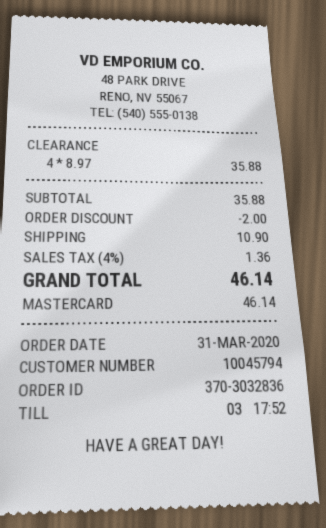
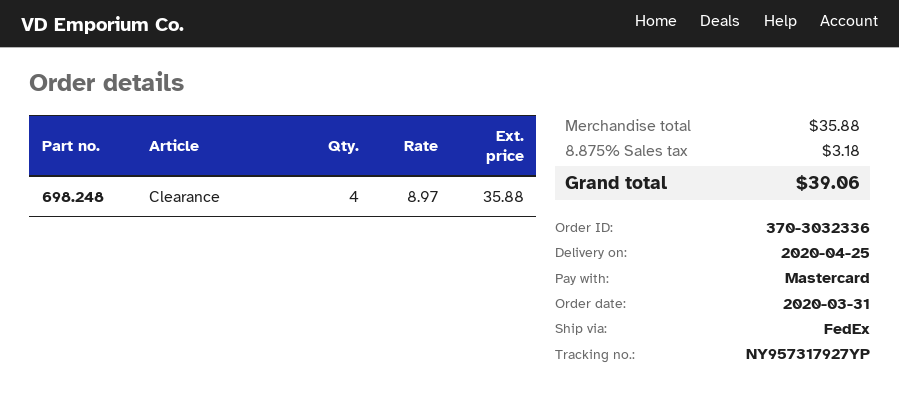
order number: 370-3032836 -> 370-3032336
discount: 2.00 -> none
shipping: 10.90 -> none
tax: 4% = 1.36 -> 8.875% = 3.18
total: 46.14 -> 39.06

